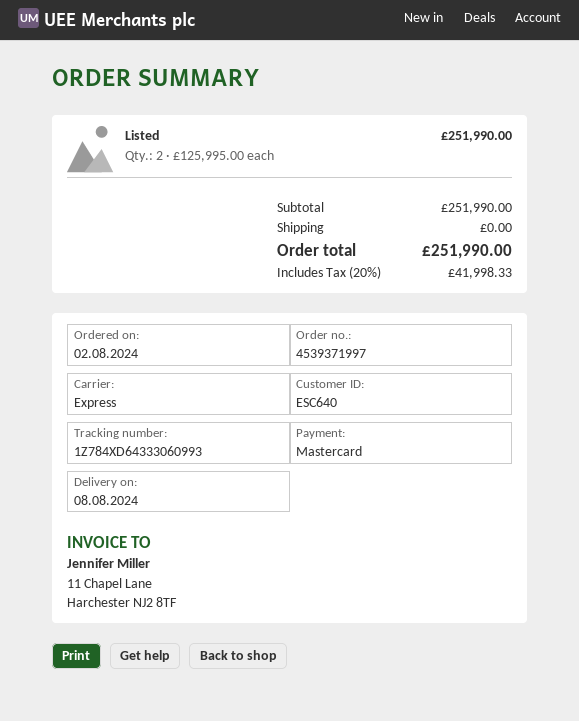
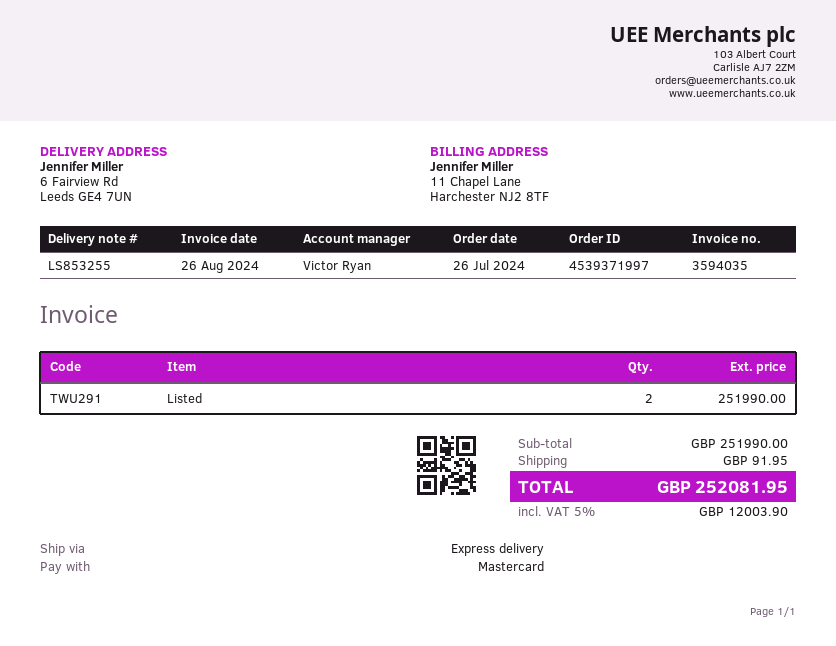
order date: 2024-08-02 -> 2024-07-26
shipping: 0.00 -> 91.95
tax: 20% = 41998.33 -> 5% = 12003.90
total: 251990.00 -> 252081.95

